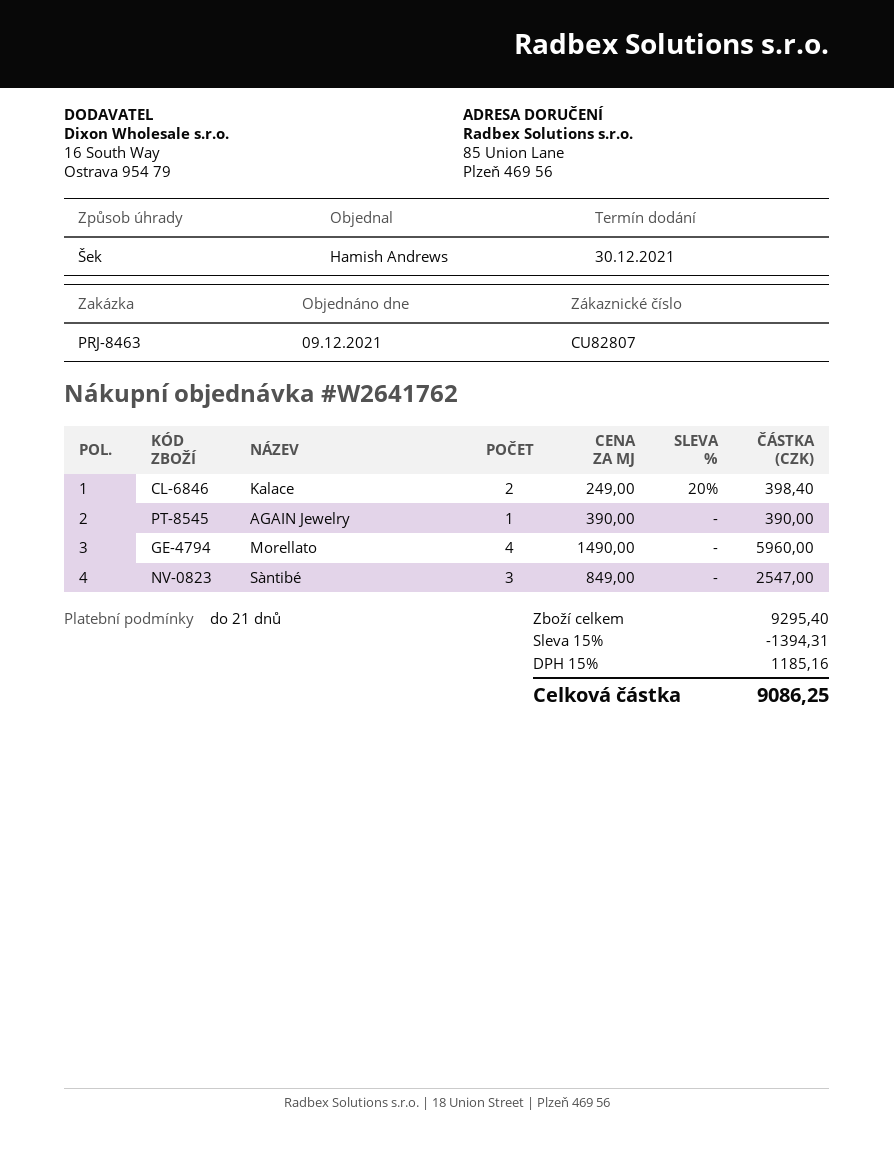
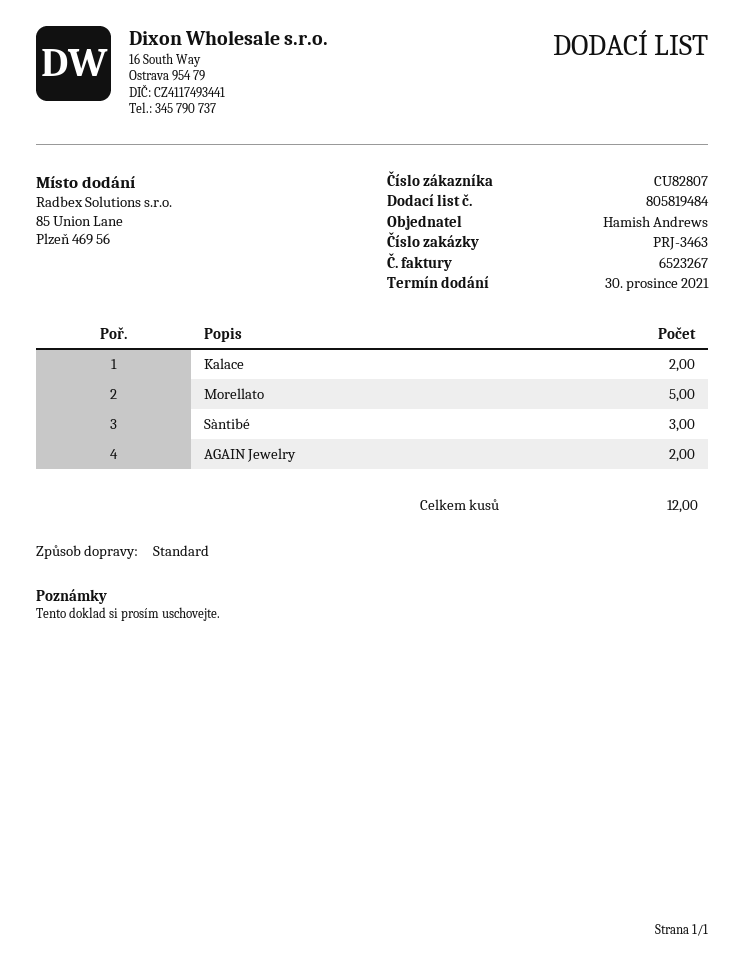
reference: PRJ-8463 -> PRJ-3463
AGAIN Jewelry: 1 -> 2
Morellato: 4 -> 5

